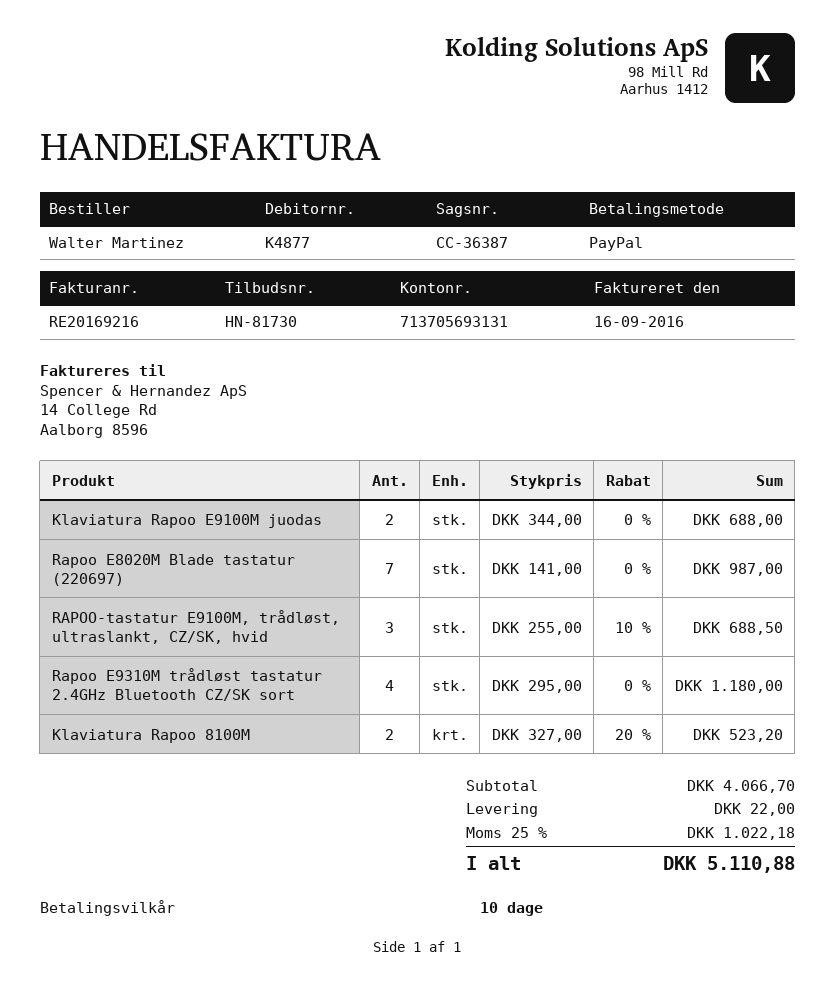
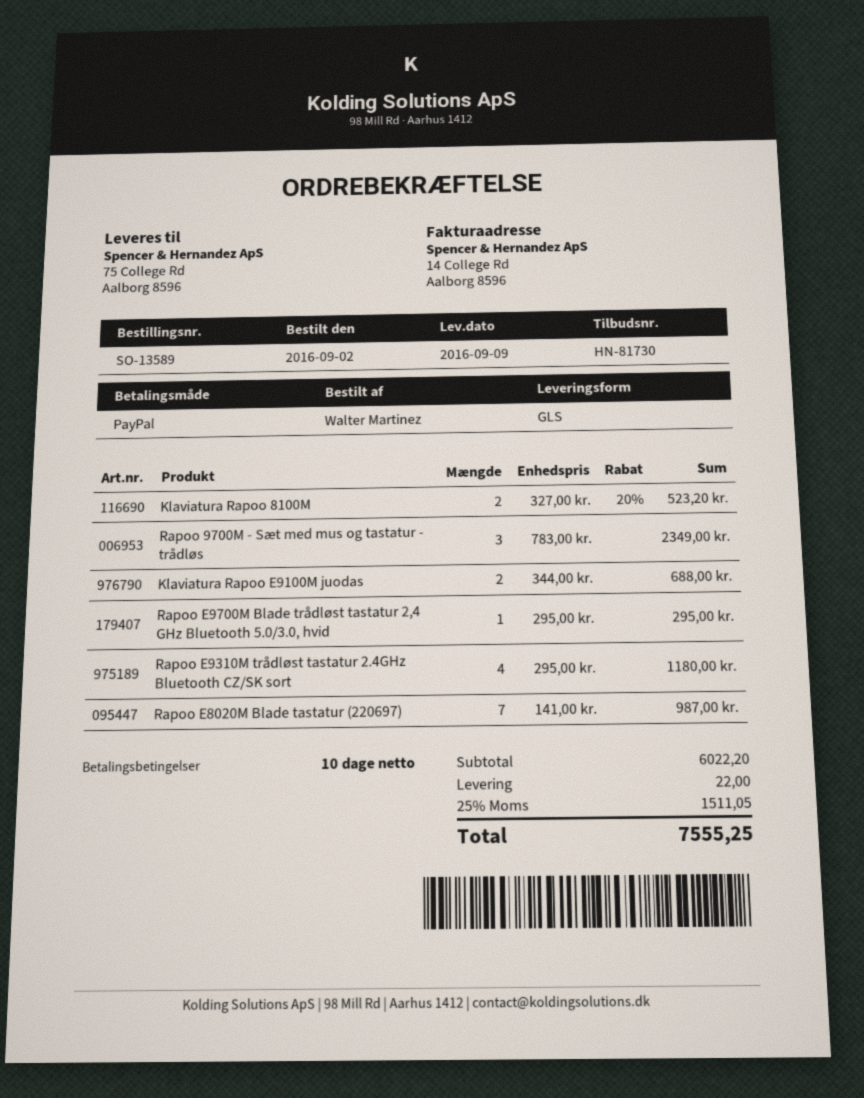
RAPOO-tastatur E9100M, trådløst, ultraslankt, CZ/SK, hvid: 3 x 255.00 - 10% = 688.50 -> none
Rapoo 9700M - Sæt med mus og tastatur - trådløs: none -> 3 x 783.00 = 2349.00
Rapoo E9700M Blade trådløst tastatur 2,4 GHz Bluetooth 5.0/3.0, hvid: none -> 1 x 295.00 = 295.00
subtotal: 4066.70 -> 6022.20
tax: 25% = 1022.18 -> 25% = 1511.05
total: 5110.88 -> 7555.25

